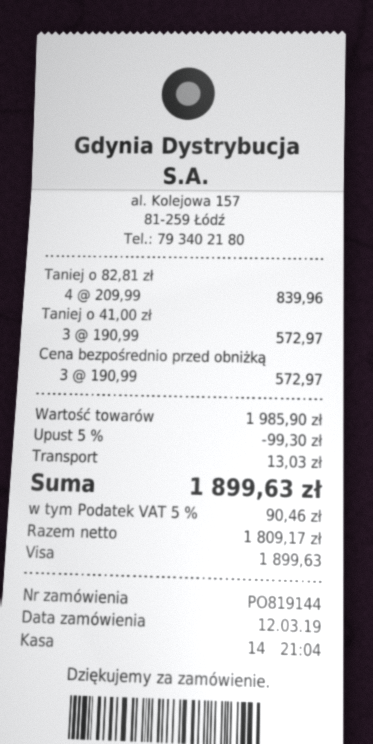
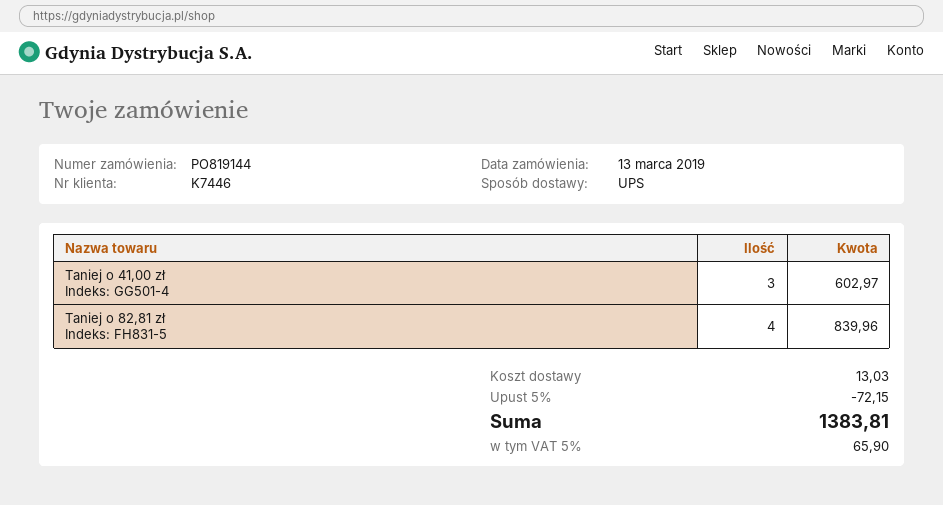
order date: 2019-03-12 -> 2019-03-13
Taniej o 41,00 zł: 3 for 572.97 -> 3 for 602.97
Cena bezpośrednio przed obniżką: 3 for 572.97 -> none
discount: 5% = 99.30 -> 5% = 72.15
tax: 5% = 90.46 -> 5% = 65.90
total: 1899.63 -> 1383.81

